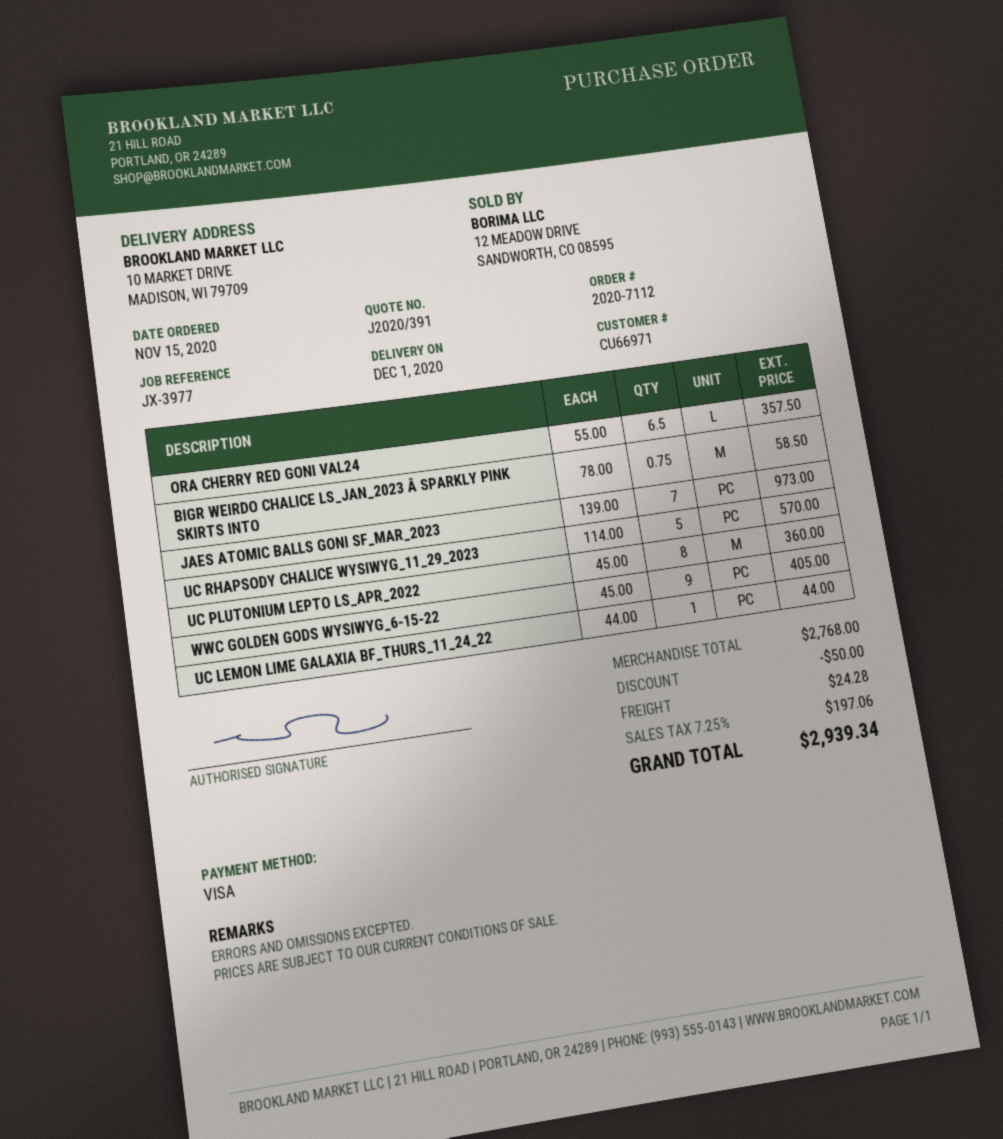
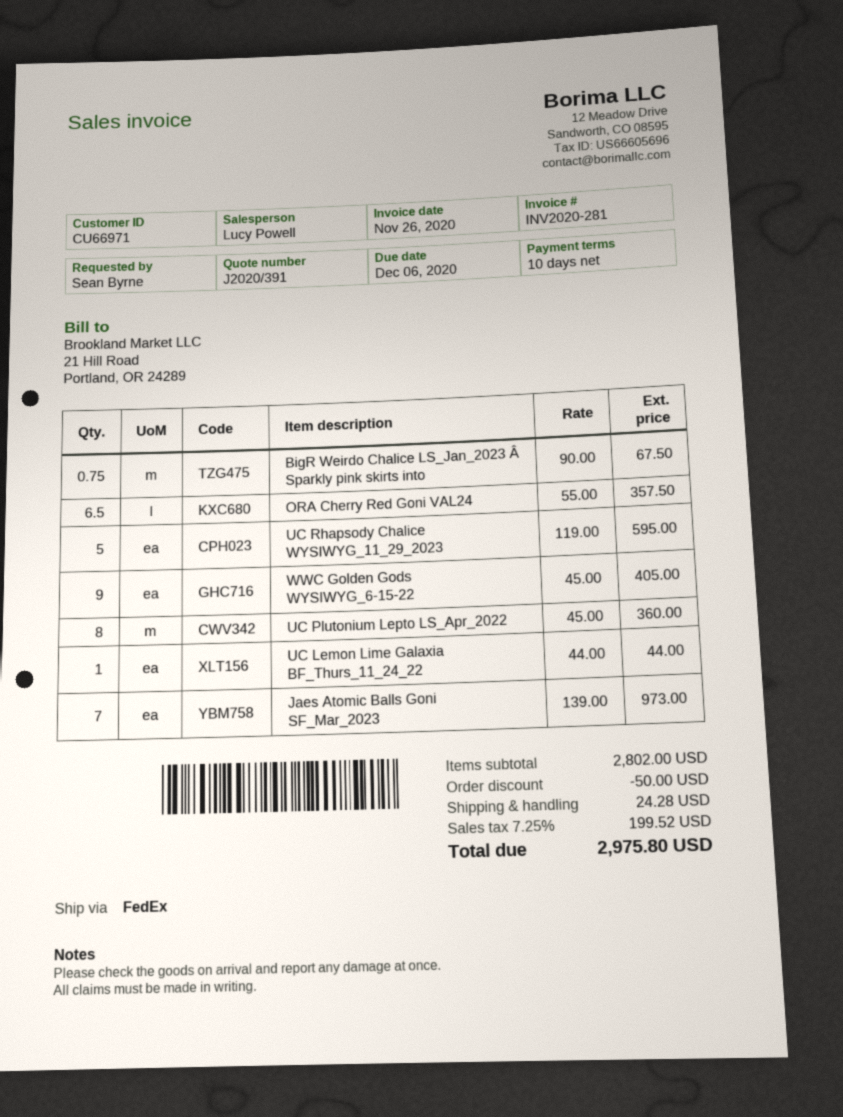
BIGR WEIRDO CHALICE LS_JAN_2023 Â SPARKLY PINK SKIRTS INTO: 0.75 x 78.00 = 58.50 -> 0.75 x 90.00 = 67.50
UC RHAPSODY CHALICE WYSIWYG_11_29_2023: 5 x 114.00 = 570.00 -> 5 x 119.00 = 595.00
subtotal: 2768.00 -> 2802.00
tax: 7.25% = 197.06 -> 7.25% = 199.52
total: 2939.34 -> 2975.80

